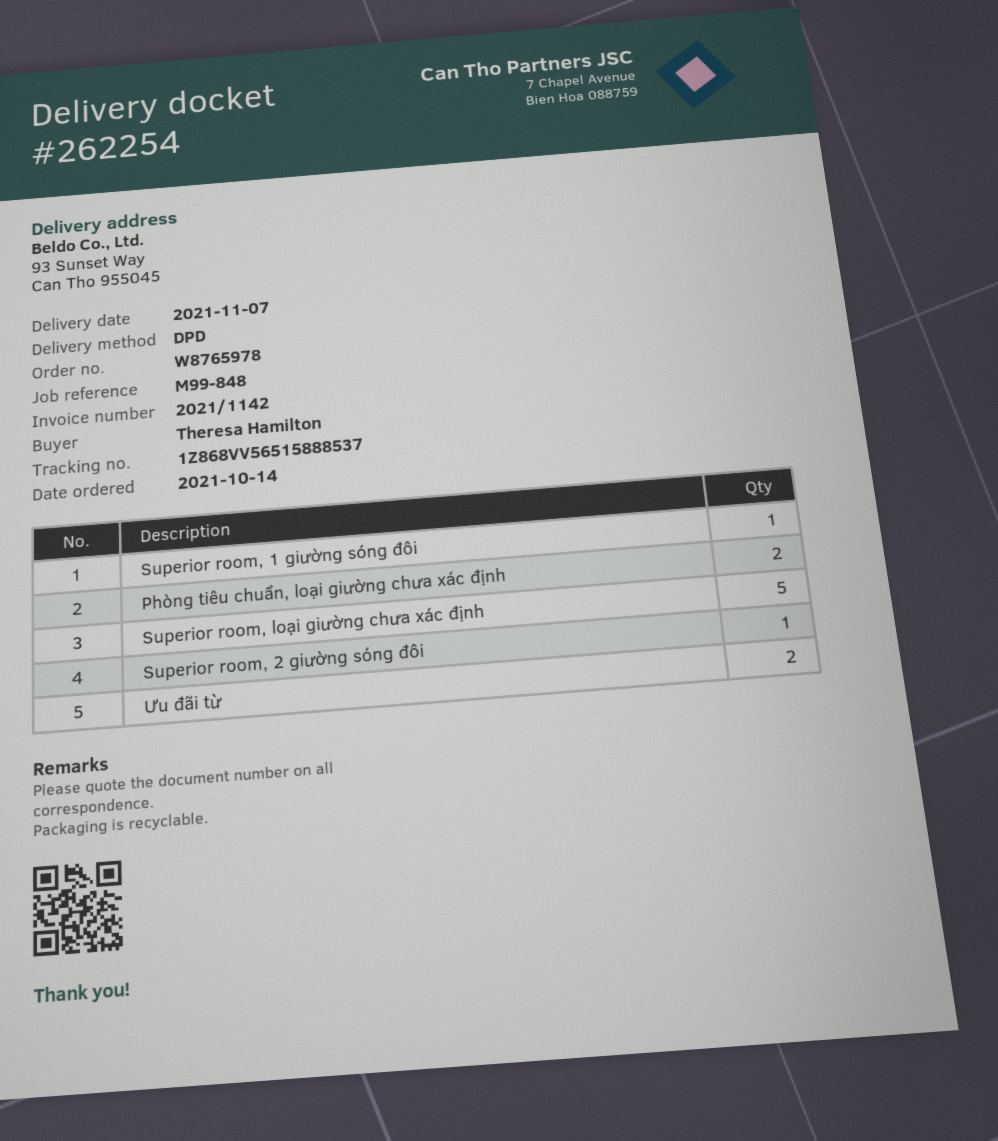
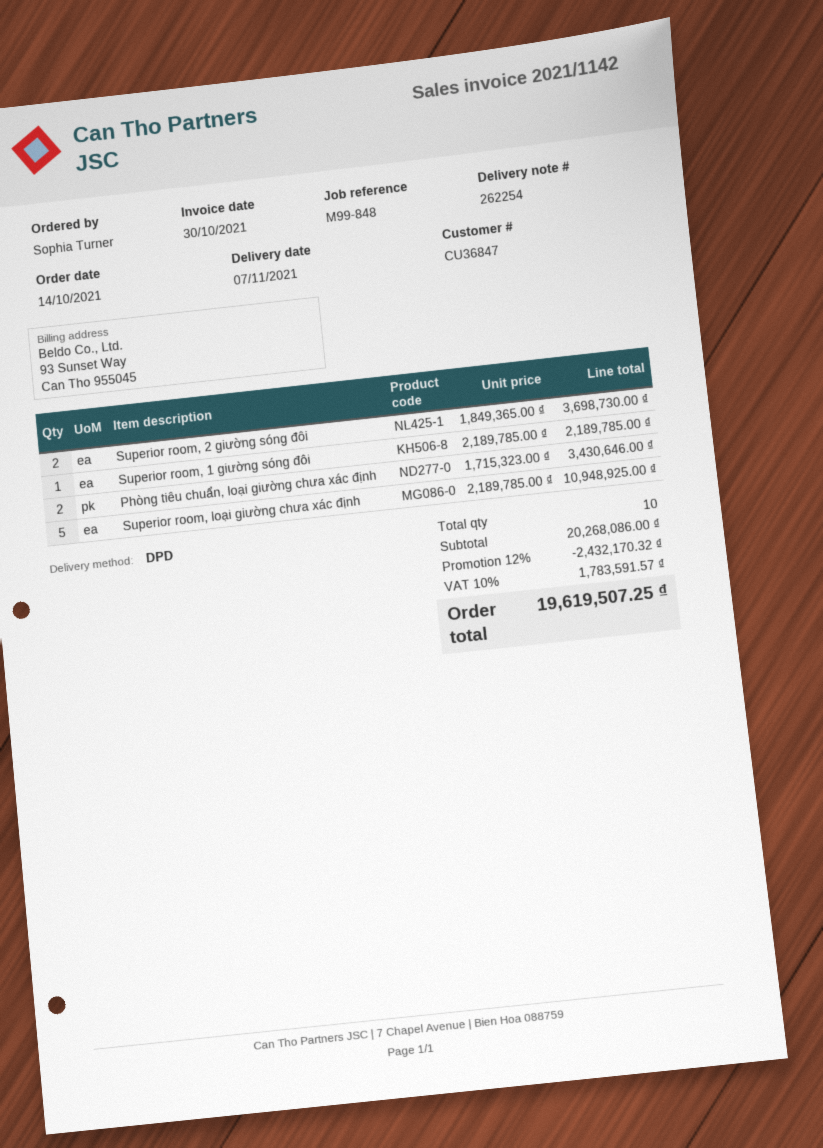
ordered by: Theresa Hamilton -> Sophia Turner
Superior room, 2 giường sóng đôi: 1 -> 2
Ưu đãi từ: 2 -> none

